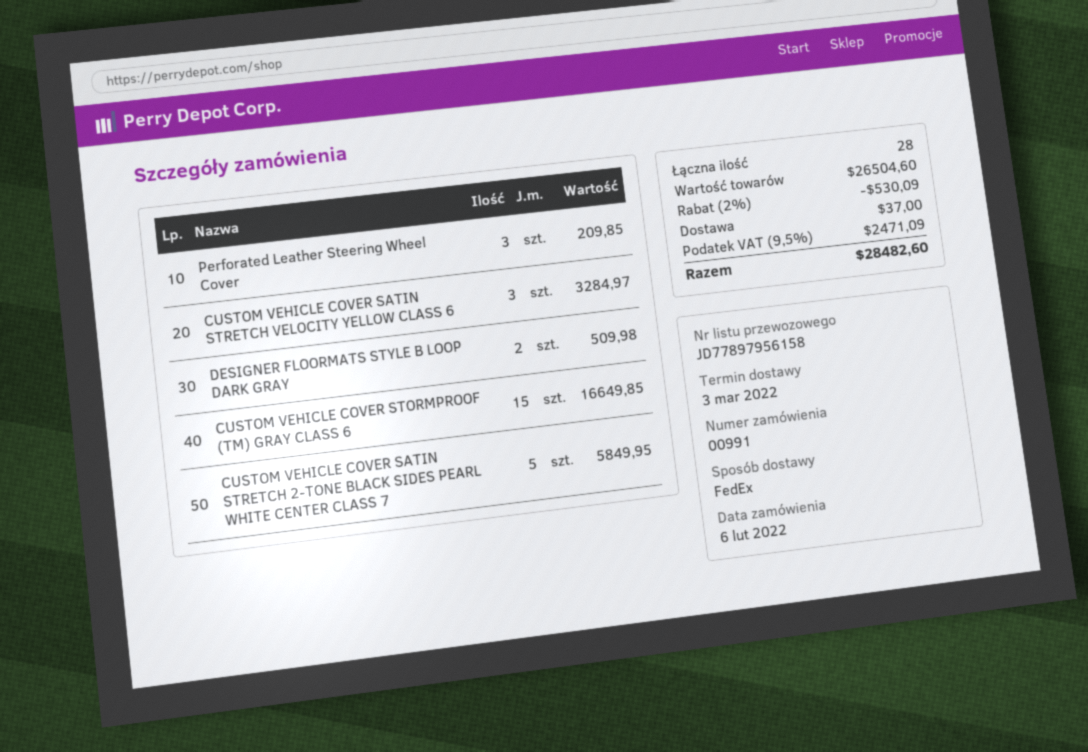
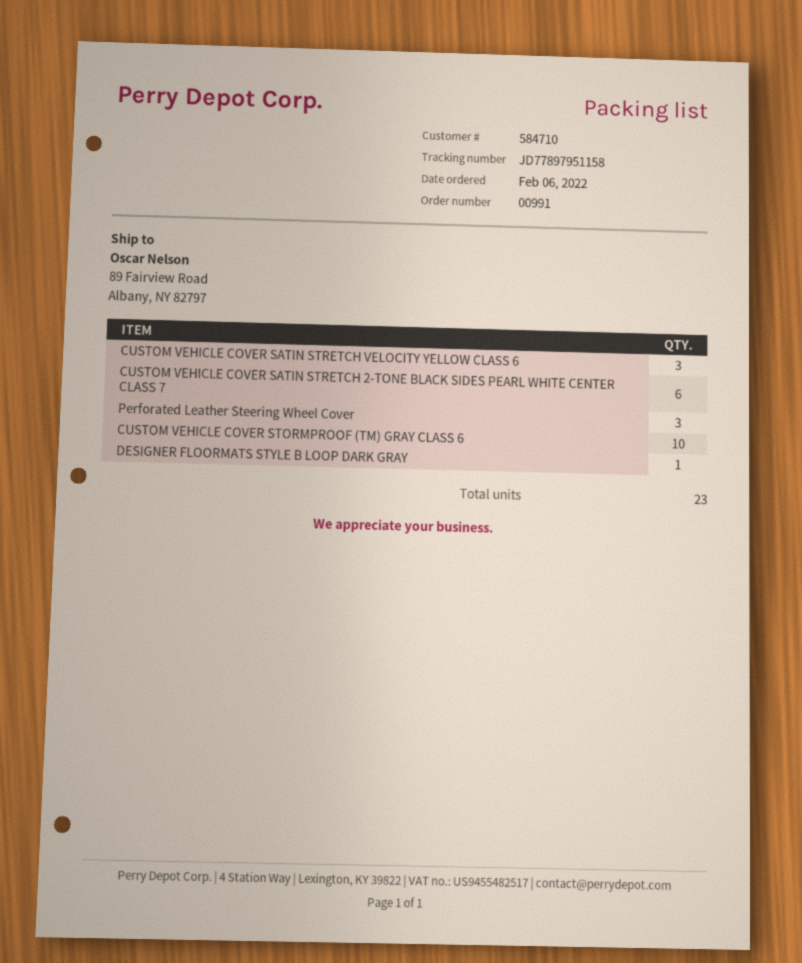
tracking number: JD77897956158 -> JD77897951158
DESIGNER FLOORMATS STYLE B LOOP DARK GRAY: 2 -> 1
CUSTOM VEHICLE COVER STORMPROOF (TM) GRAY CLASS 6: 15 -> 10
CUSTOM VEHICLE COVER SATIN STRETCH 2-TONE BLACK SIDES PEARL WHITE CENTER CLASS 7: 5 -> 6
total quantity: 28 -> 23

